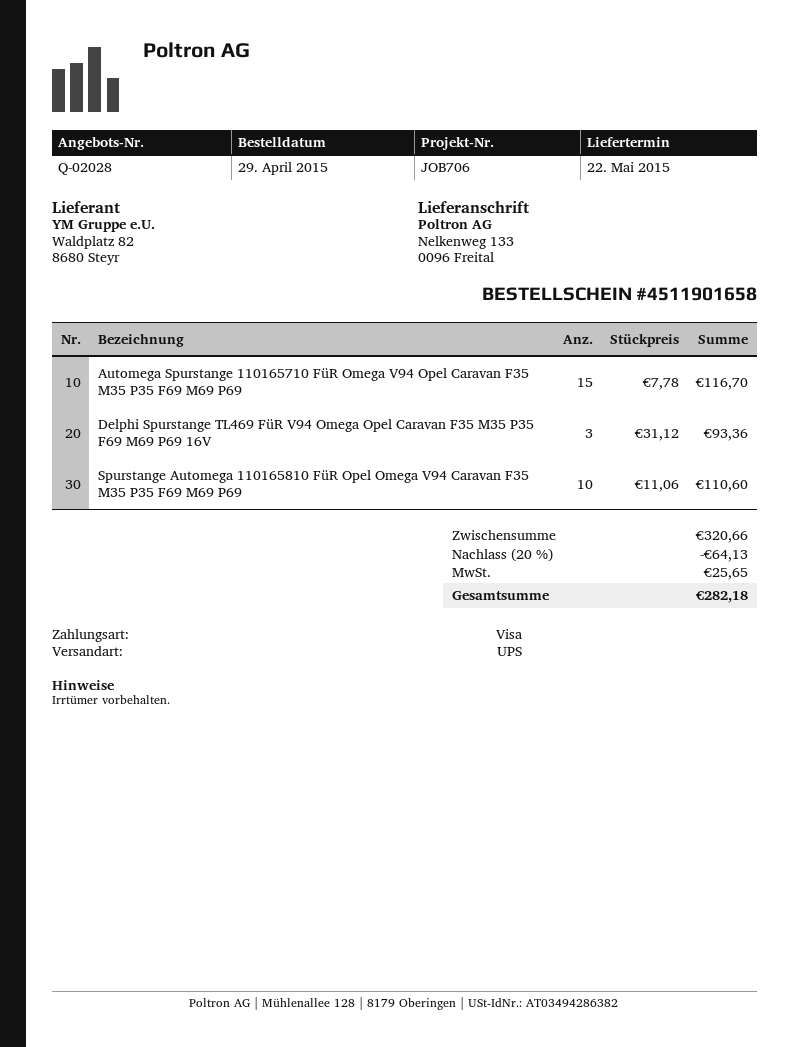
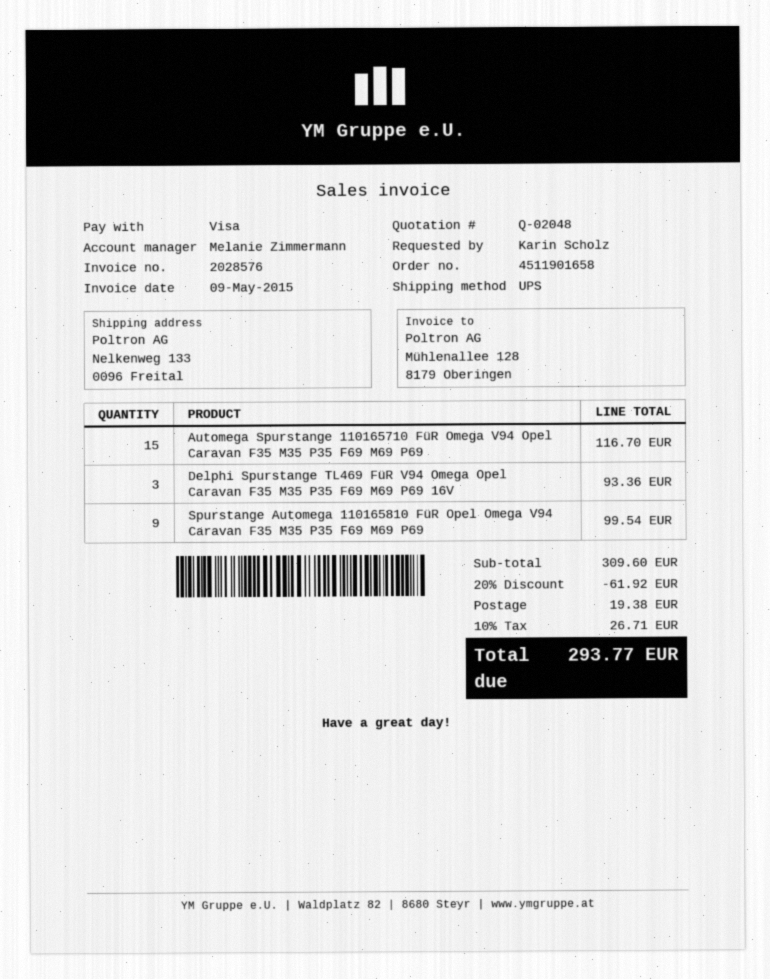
quote number: Q-02028 -> Q-02048
Spurstange Automega 110165810 FüR Opel Omega V94 Caravan F35 M35 P35 F69 M69 P69: 10 for 110.60 -> 9 for 99.54
subtotal: 320.66 -> 309.60
discount: 20% = 64.13 -> 20% = 61.92
shipping: none -> 19.38
tax: 25.65 -> 26.71
total: 282.18 -> 293.77

